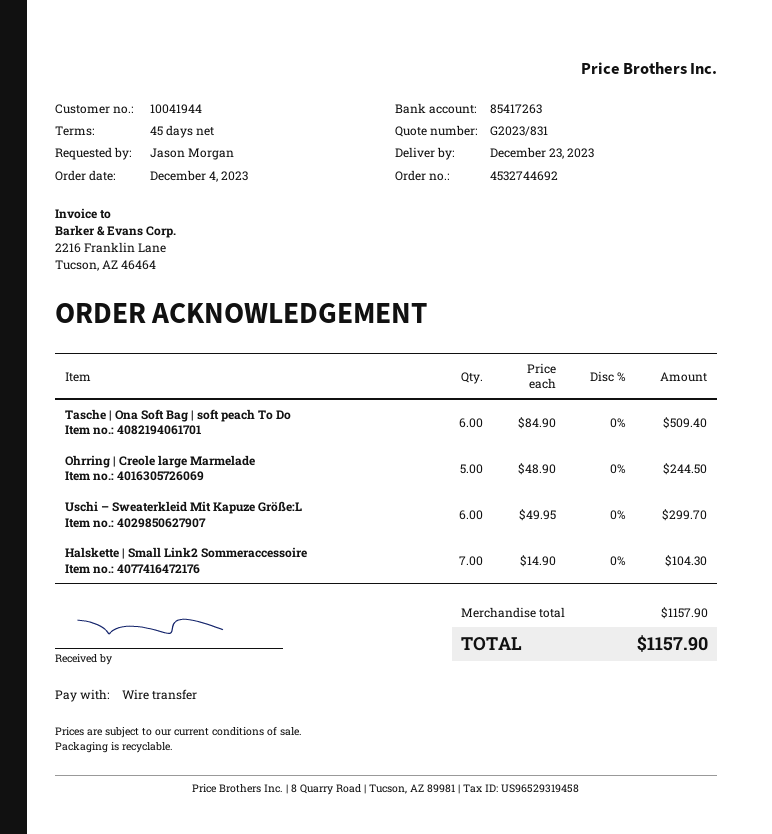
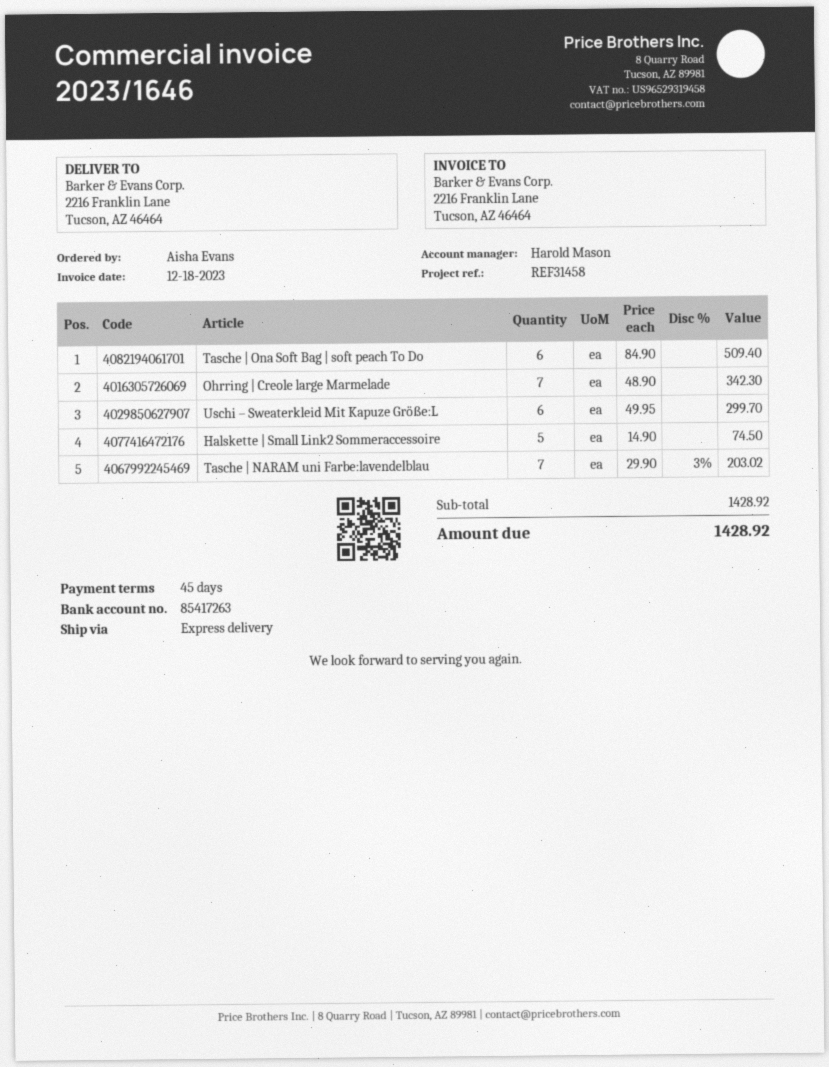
ordered by: Jason Morgan -> Aisha Evans
Ohrring | Creole large Marmelade: 5 x 48.90 = 244.50 -> 7 x 48.90 = 342.30
Halskette | Small Link2 Sommeraccessoire: 7 x 14.90 = 104.30 -> 5 x 14.90 = 74.50
Tasche | NARAM uni Farbe:lavendelblau: none -> 7 x 29.90 - 3% = 203.02
subtotal: 1157.90 -> 1428.92
total: 1157.90 -> 1428.92

